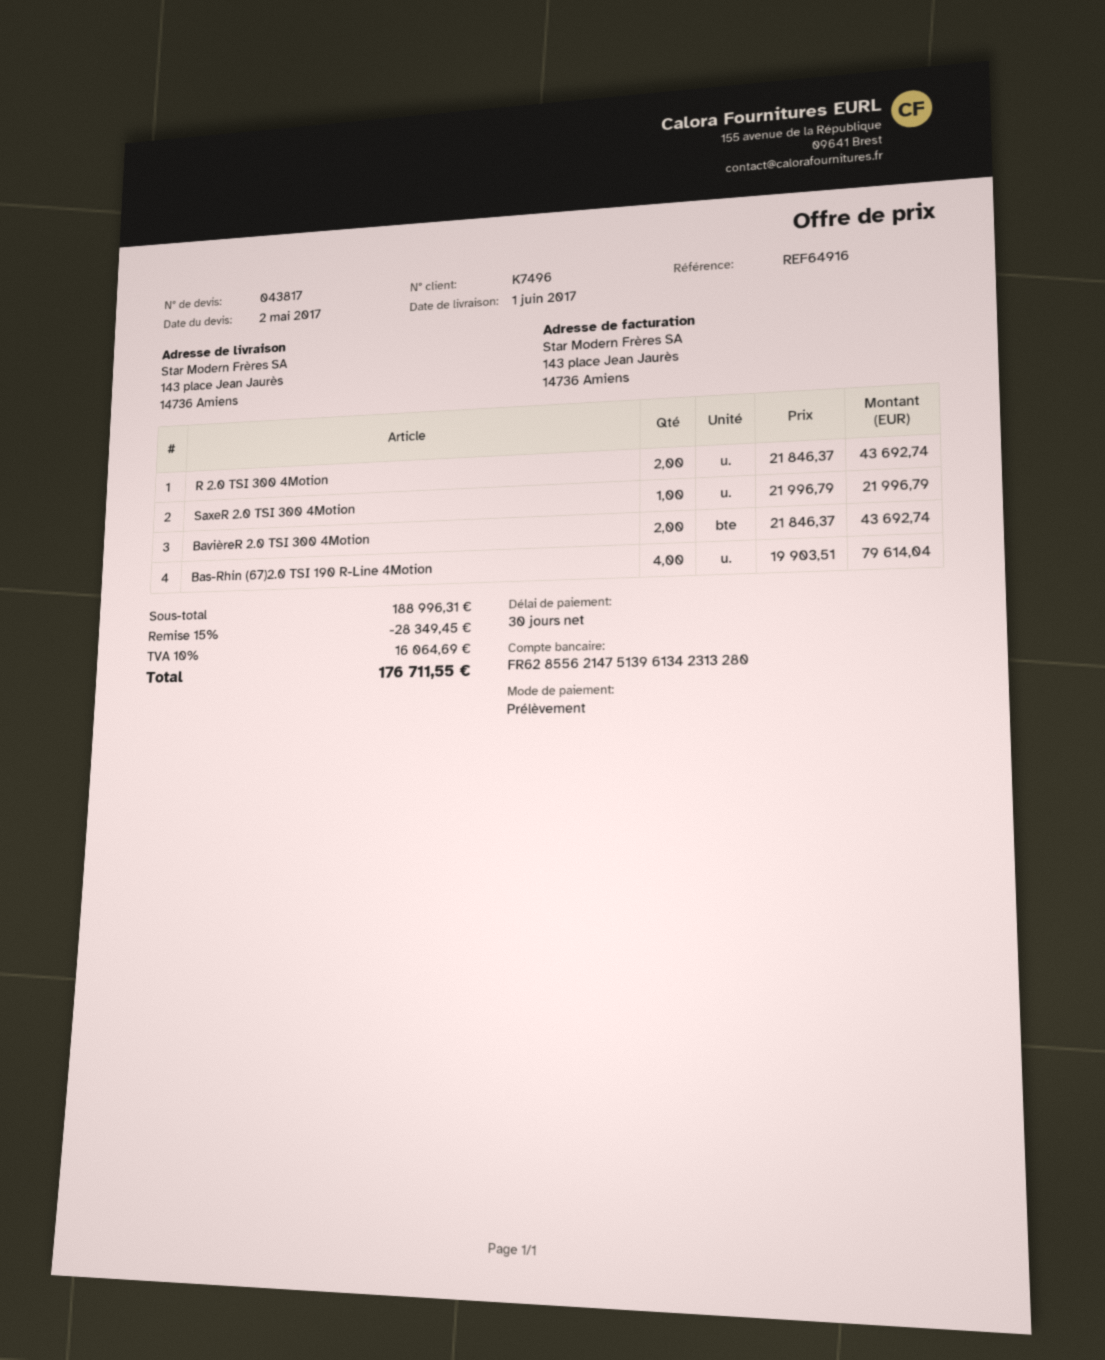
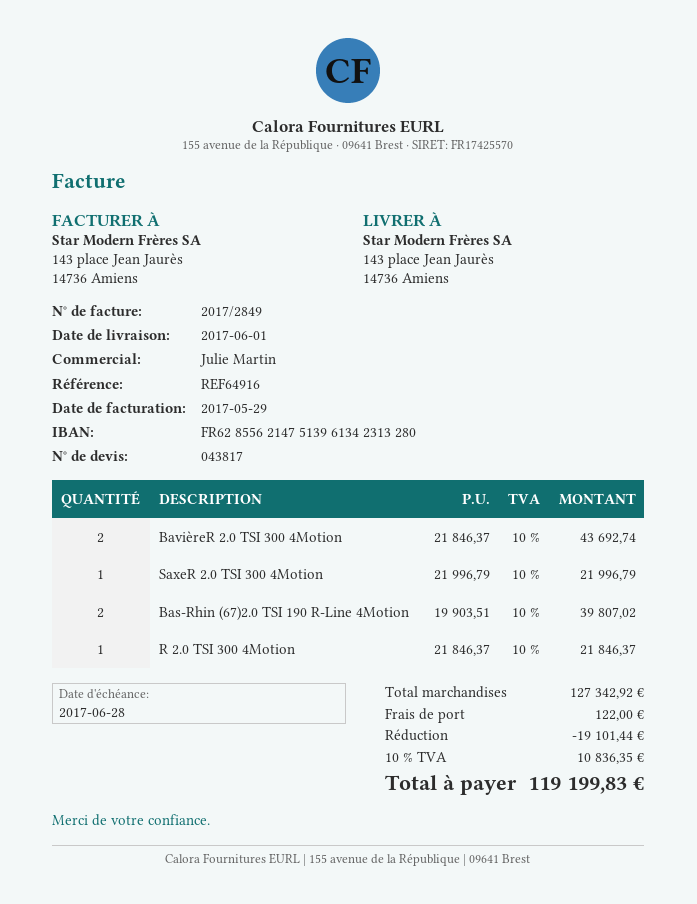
R 2.0 TSI 300 4Motion: 2 x 21846.37 = 43692.74 -> 1 x 21846.37 = 21846.37
Bas-Rhin (67)2.0 TSI 190 R-Line 4Motion: 4 x 19903.51 = 79614.04 -> 2 x 19903.51 = 39807.02
subtotal: 188996.31 -> 127342.92
discount: 28349.45 -> 19101.44
shipping: none -> 122.00
tax: 10% = 16064.69 -> 10% = 10836.35
total: 176711.55 -> 119199.83

